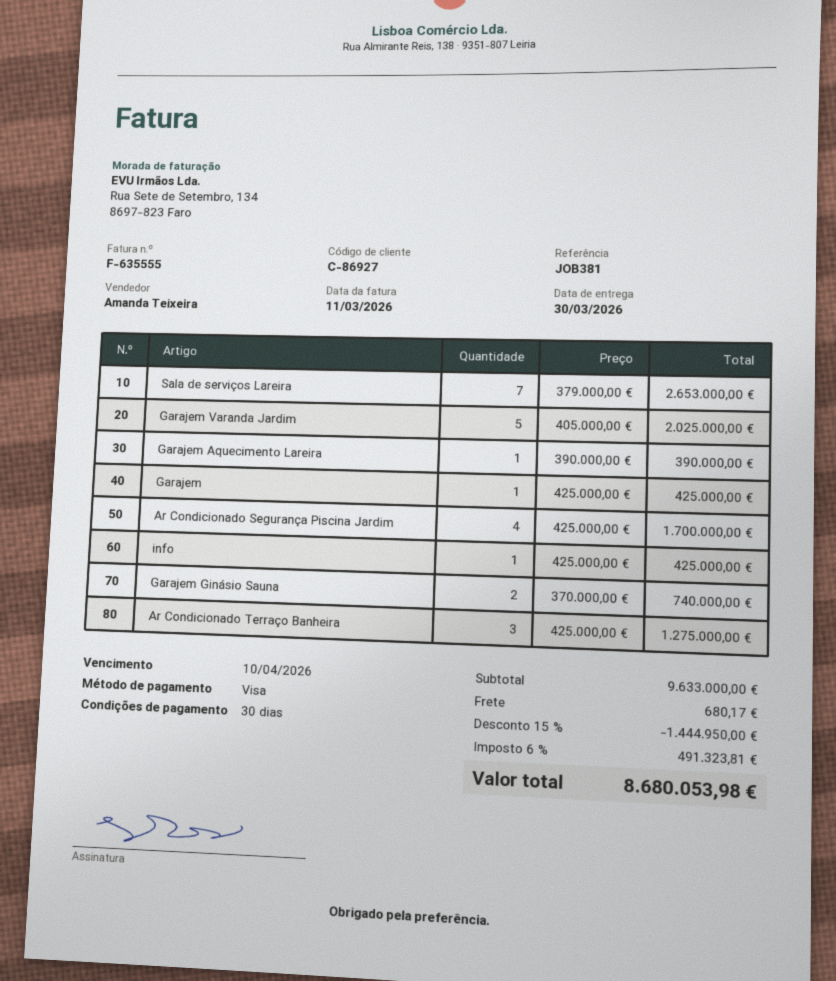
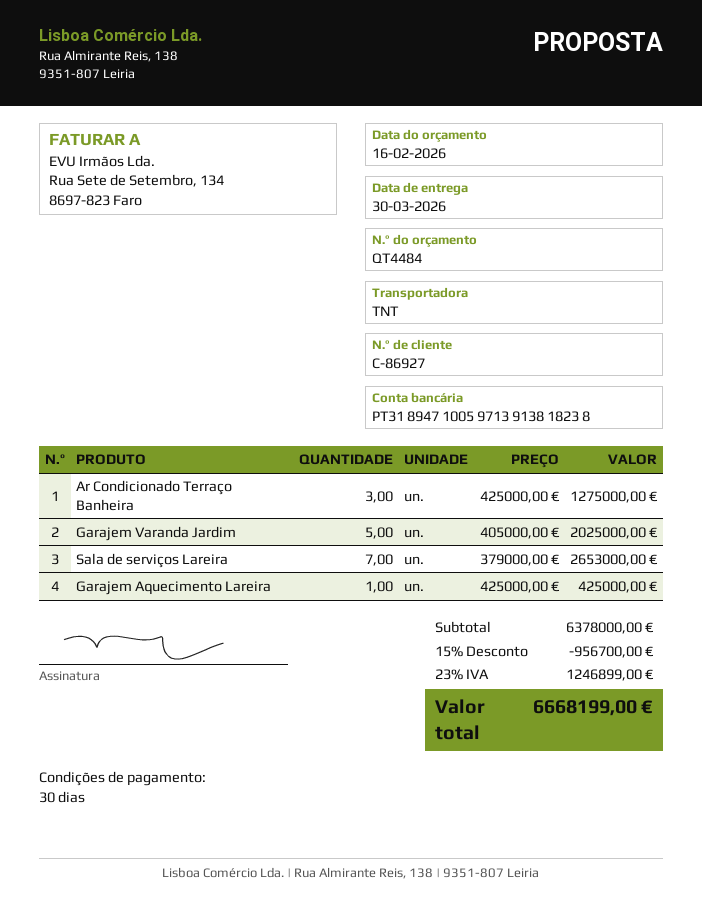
Garajem Aquecimento Lareira: 1 x 390000.00 = 390000.00 -> 1 x 425000.00 = 425000.00
Garajem: 1 x 425000.00 = 425000.00 -> none
Ar Condicionado Segurança Piscina Jardim: 4 x 425000.00 = 1700000.00 -> none
info: 1 x 425000.00 = 425000.00 -> none
Garajem Ginásio Sauna: 2 x 370000.00 = 740000.00 -> none
subtotal: 9633000.00 -> 6378000.00
discount: 15% = 1444950.00 -> 15% = 956700.00
shipping: 680.17 -> none
tax: 6% = 491323.81 -> 23% = 1246899.00
total: 8680053.98 -> 6668199.00

